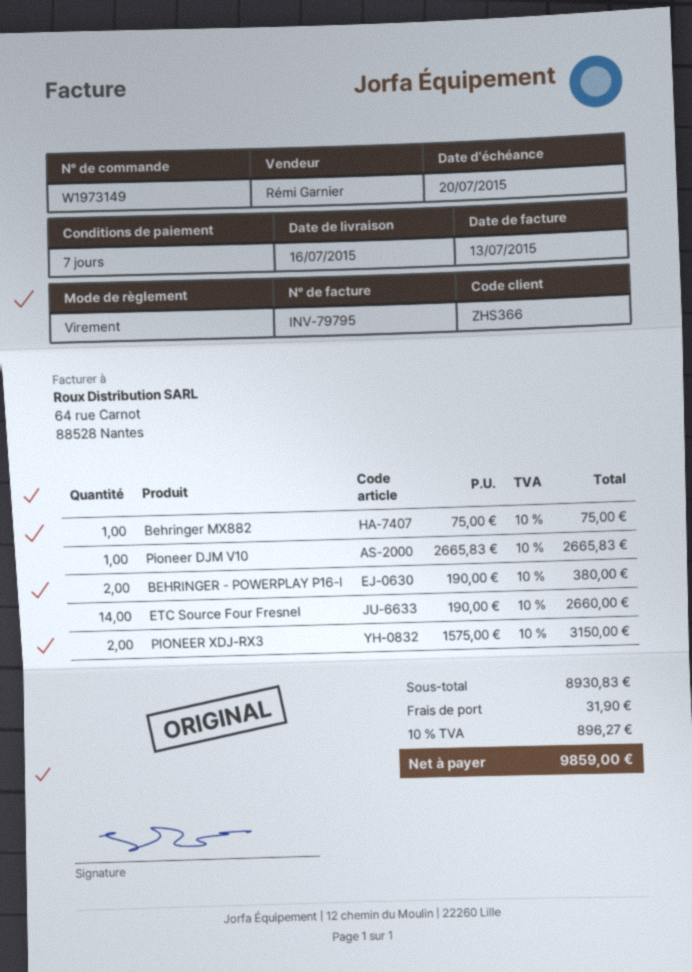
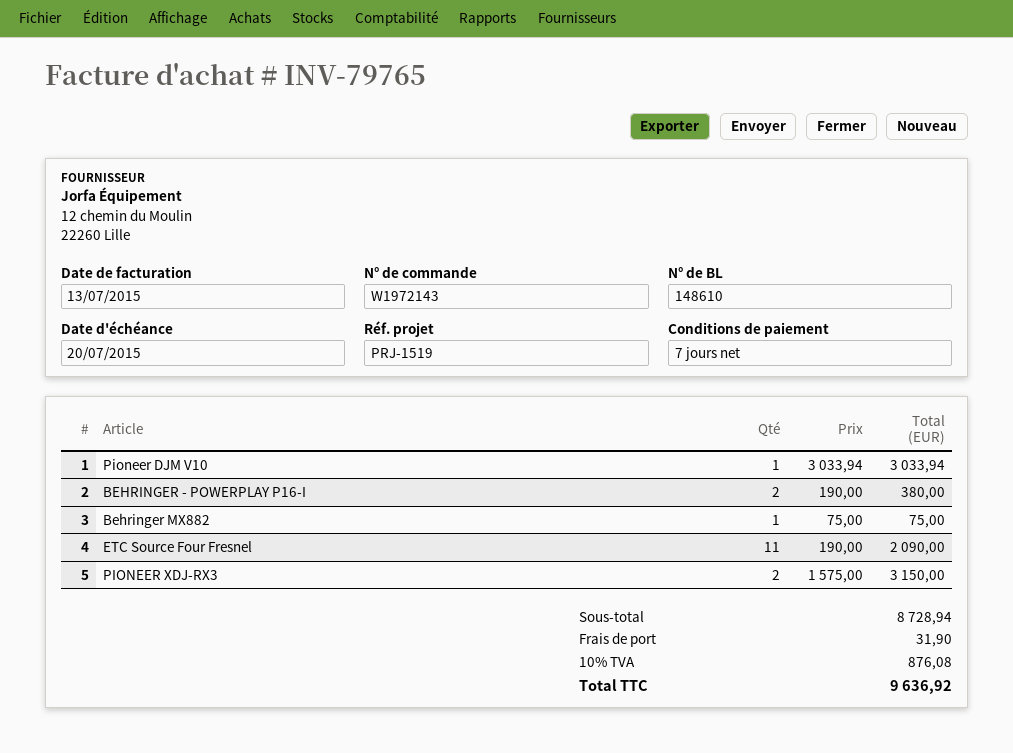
order number: W1973149 -> W1972143
invoice number: INV-79795 -> INV-79765
Pioneer DJM V10: 1 x 2665.83 = 2665.83 -> 1 x 3033.94 = 3033.94
ETC Source Four Fresnel: 14 x 190.00 = 2660.00 -> 11 x 190.00 = 2090.00
subtotal: 8930.83 -> 8728.94
tax: 10% = 896.27 -> 10% = 876.08
total: 9859.00 -> 9636.92

